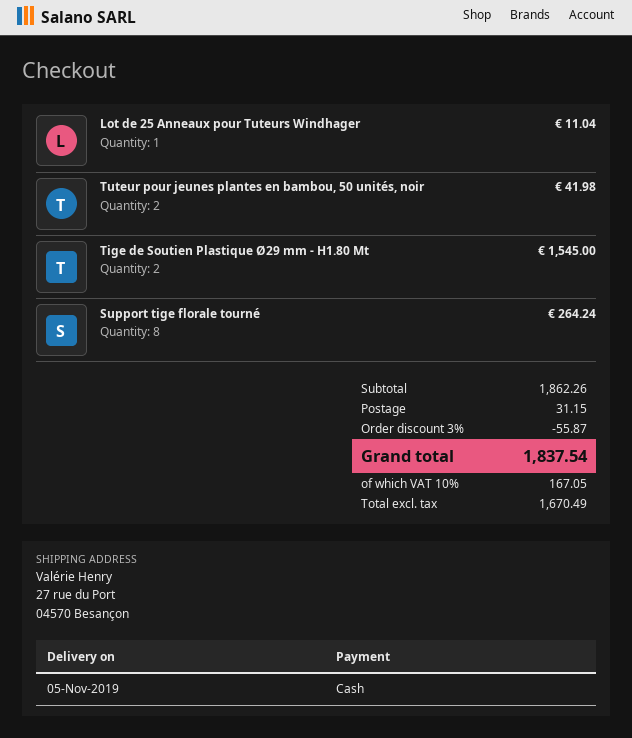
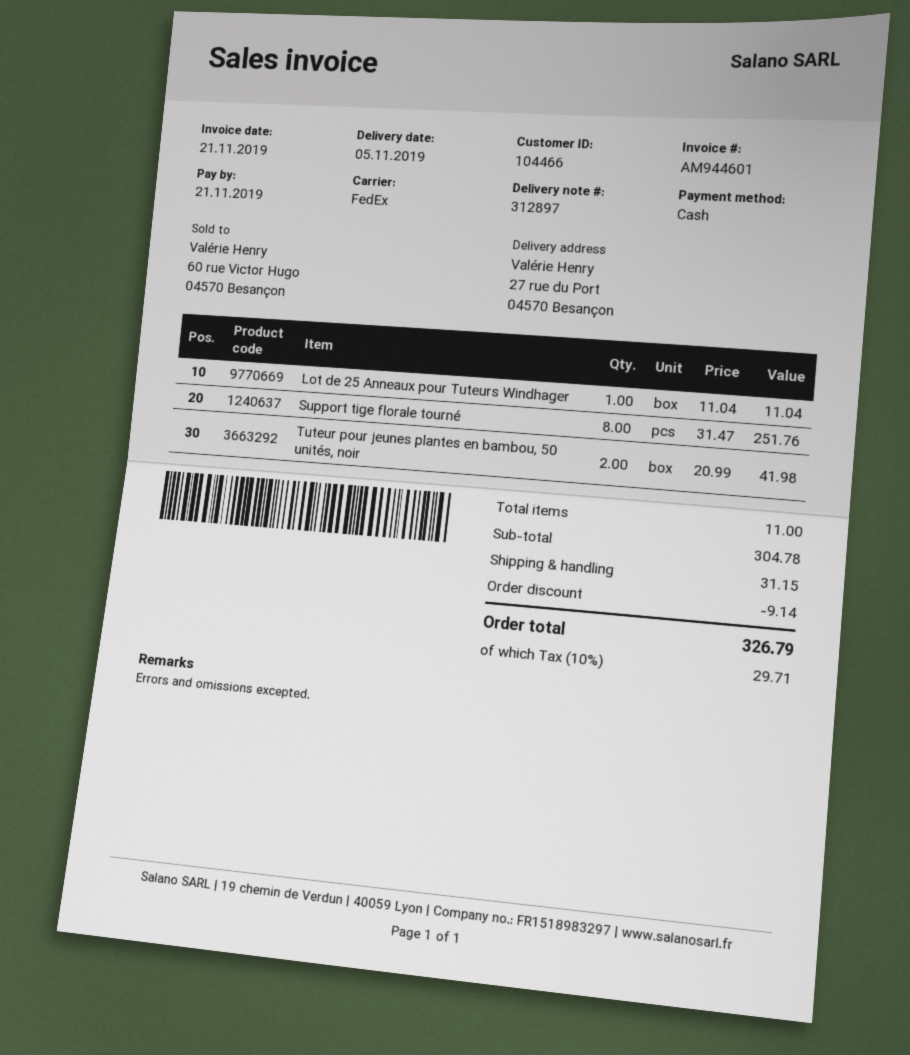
Tige de Soutien Plastique Ø29 mm - H1.80 Mt: 2 for 1545.00 -> none
Support tige florale tourné: 8 for 264.24 -> 8 for 251.76
subtotal: 1862.26 -> 304.78
discount: 55.87 -> 9.14
tax: 10% = 167.05 -> 10% = 29.71
total: 1837.54 -> 326.79

